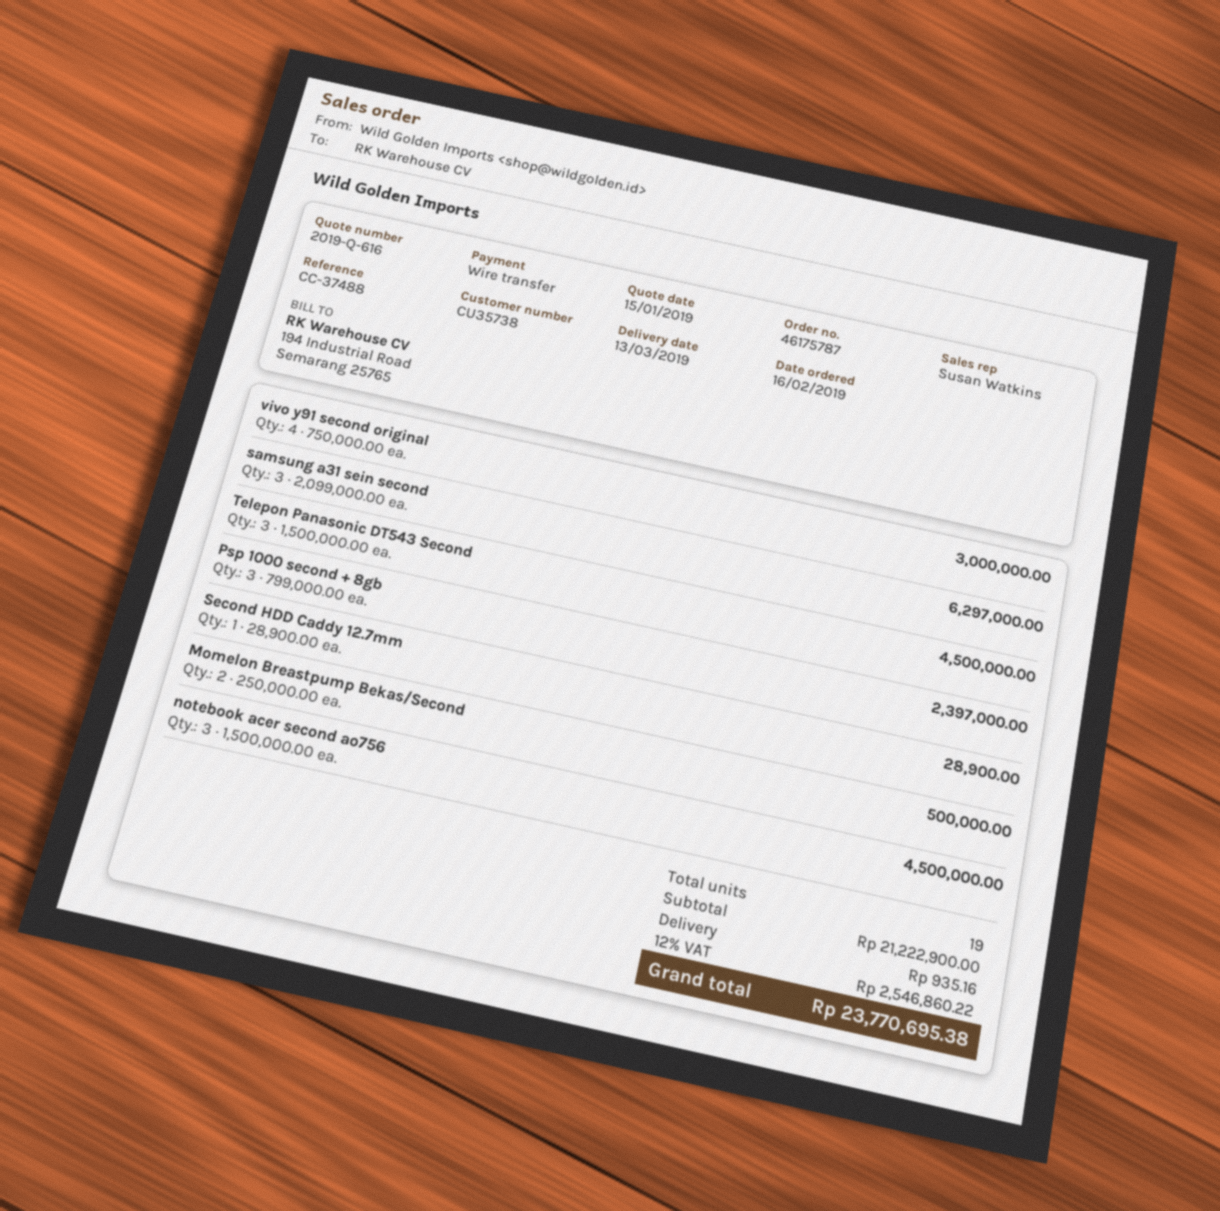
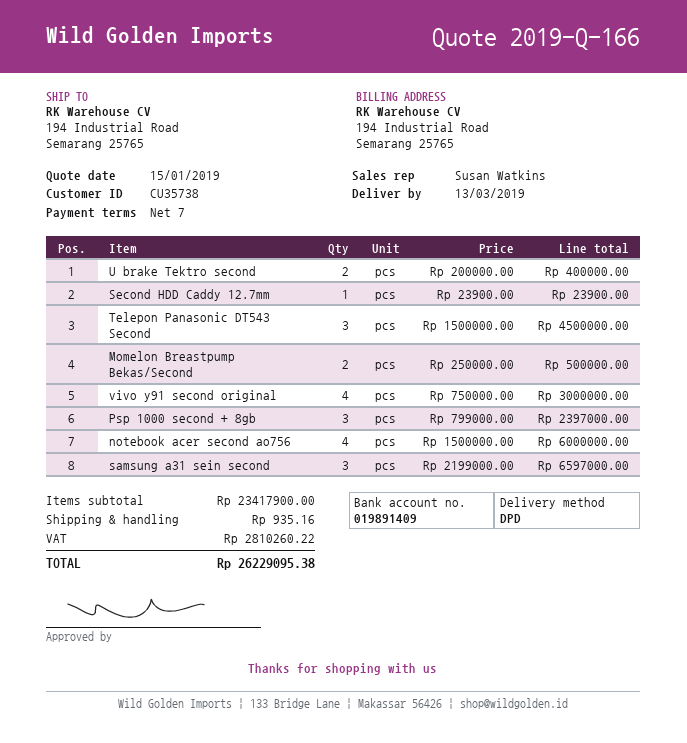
quote number: 2019-Q-616 -> 2019-Q-166
samsung a31 sein second: 3 x 2099000.00 = 6297000.00 -> 3 x 2199000.00 = 6597000.00
Second HDD Caddy 12.7mm: 1 x 28900.00 = 28900.00 -> 1 x 23900.00 = 23900.00
notebook acer second ao756: 3 x 1500000.00 = 4500000.00 -> 4 x 1500000.00 = 6000000.00
U brake Tektro second: none -> 2 x 200000.00 = 400000.00
subtotal: 21222900.00 -> 23417900.00
tax: 2546860.22 -> 2810260.22
total: 23770695.38 -> 26229095.38

